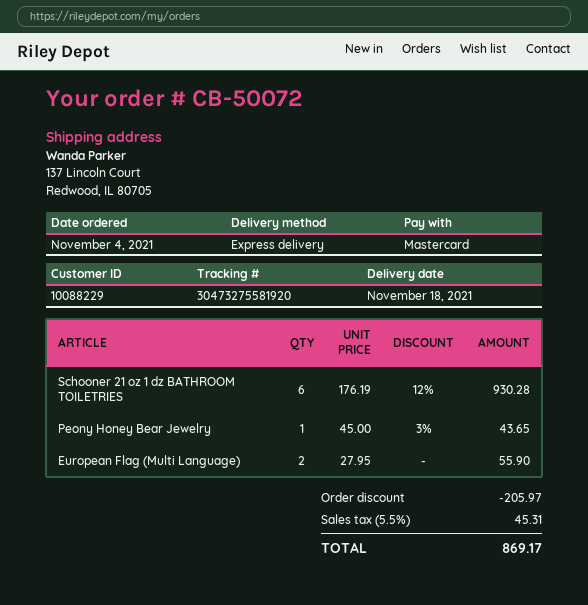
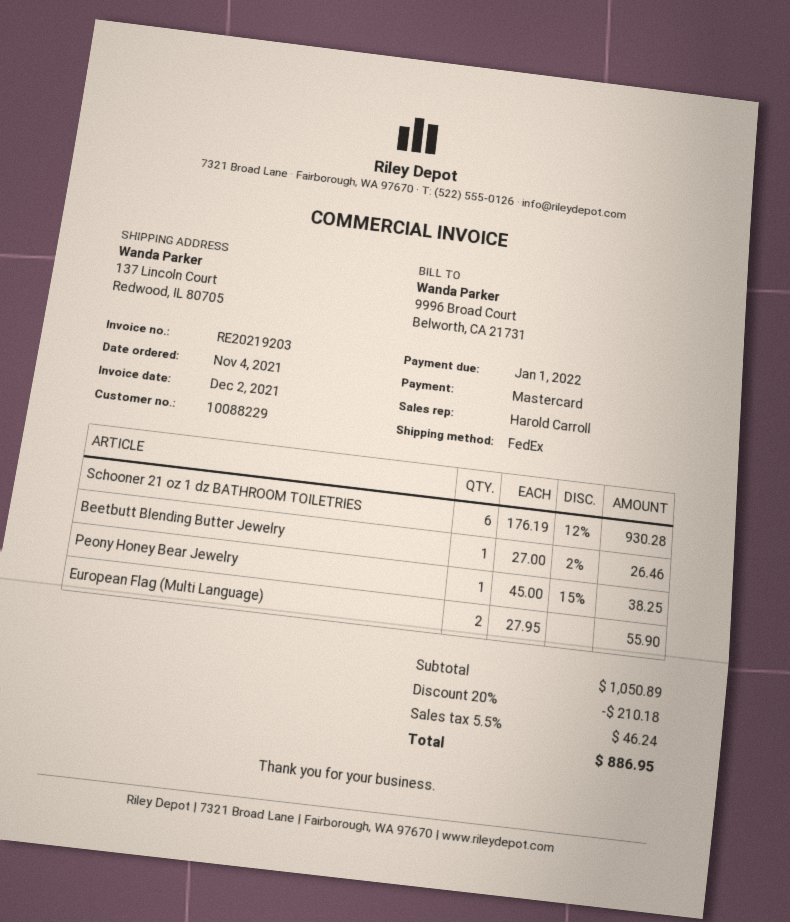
shipping method: express -> FedEx
Peony Honey Bear Jewelry: 1 x 45.00 - 3% = 43.65 -> 1 x 45.00 - 15% = 38.25
Beetbutt Blending Butter Jewelry: none -> 1 x 27.00 - 2% = 26.46
discount: 205.97 -> 210.18
tax: 5.5% = 45.31 -> 5.5% = 46.24
total: 869.17 -> 886.95

